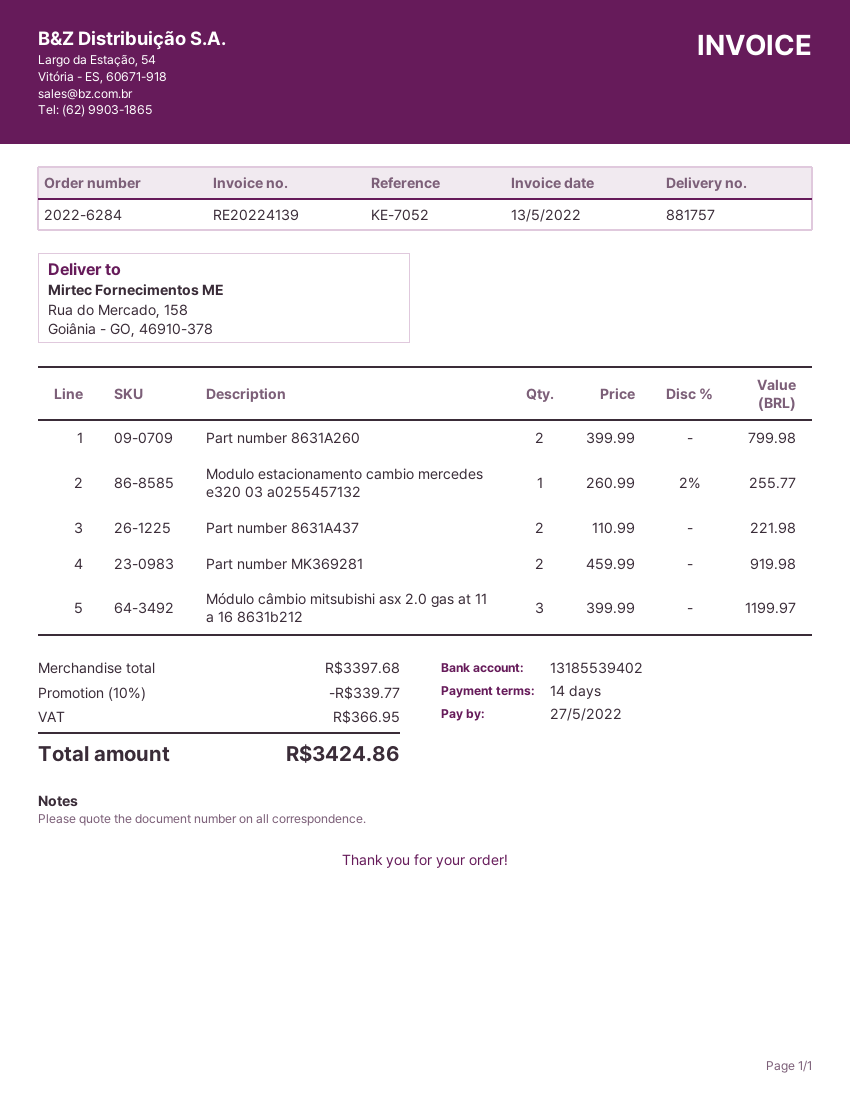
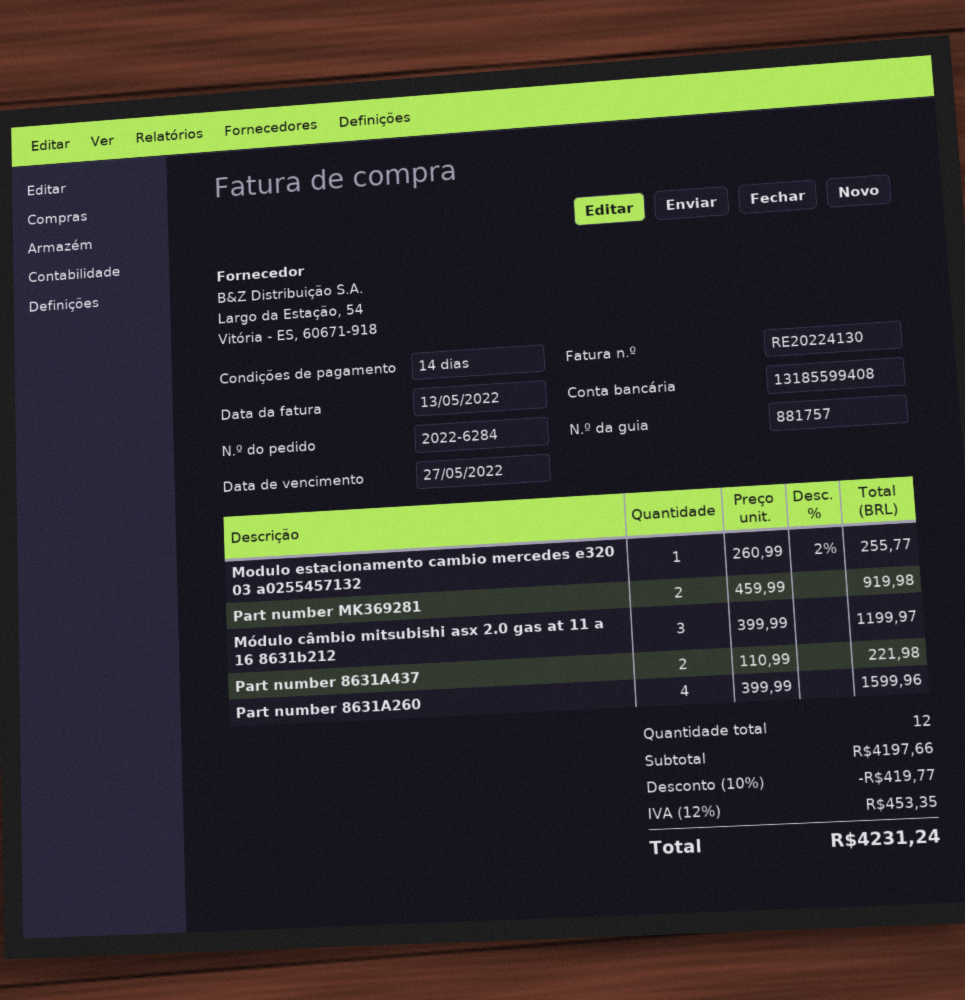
invoice number: RE20224139 -> RE20224130
bank account: 13185539402 -> 13185599408
Part number 8631A260: 2 x 399.99 = 799.98 -> 4 x 399.99 = 1599.96
subtotal: 3397.68 -> 4197.66
discount: 10% = 339.77 -> 10% = 419.77
tax: 366.95 -> 453.35
total: 3424.86 -> 4231.24

